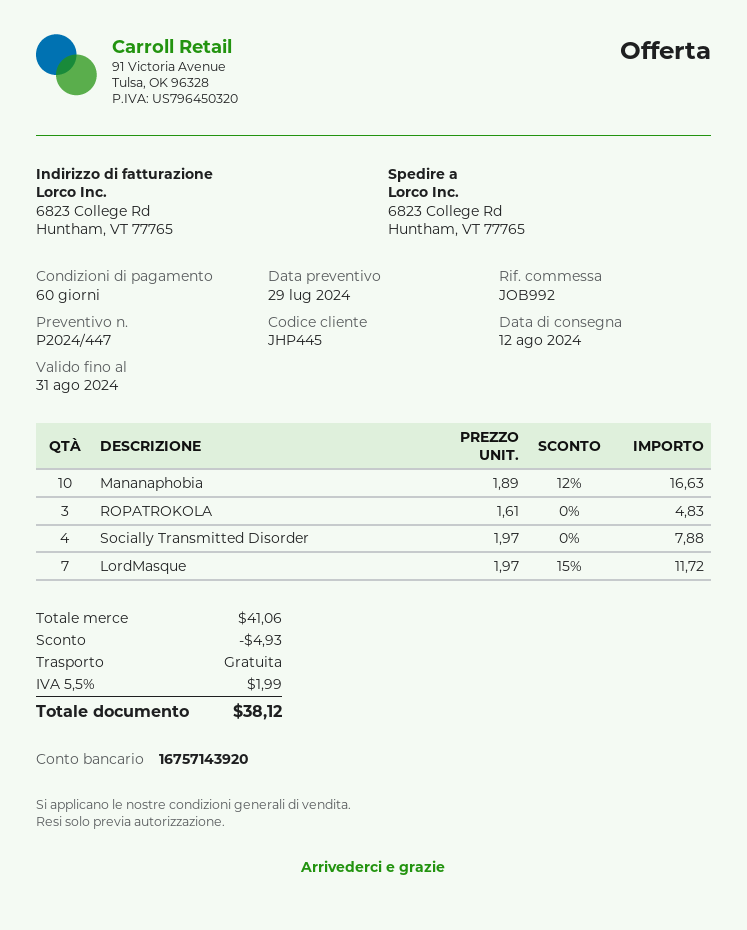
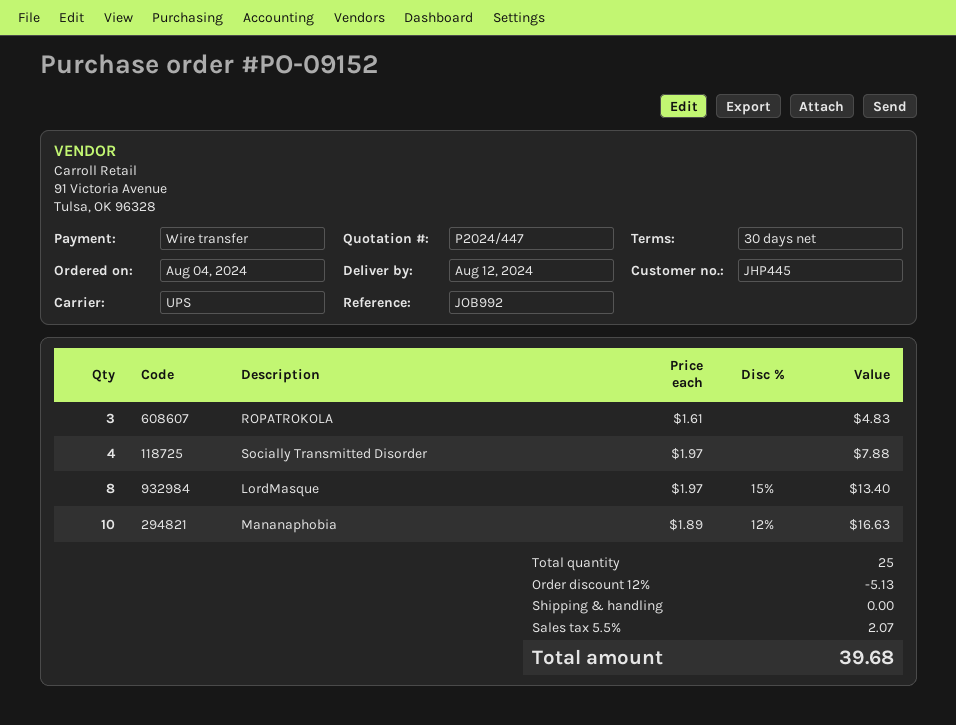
payment terms: 60 days -> 30 days
LordMasque: 7 x 1.97 - 15% = 11.72 -> 8 x 1.97 - 15% = 13.40
discount: 4.93 -> 5.13
tax: 5.5% = 1.99 -> 5.5% = 2.07
total: 38.12 -> 39.68

